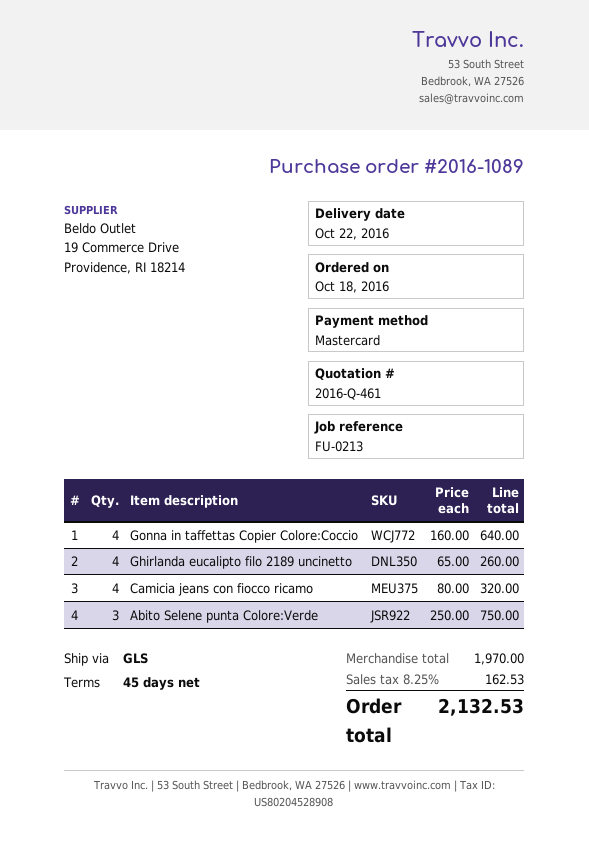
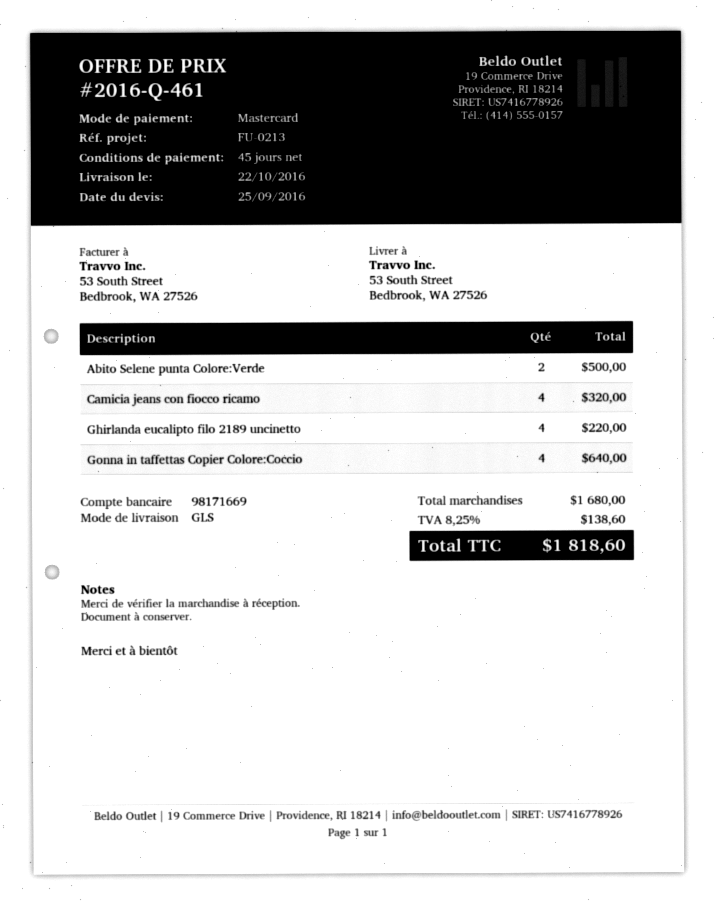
Ghirlanda eucalipto filo 2189 uncinetto: 4 for 260.00 -> 4 for 220.00
Abito Selene punta Colore:Verde: 3 for 750.00 -> 2 for 500.00
subtotal: 1970.00 -> 1680.00
tax: 8.25% = 162.53 -> 8.25% = 138.60
total: 2132.53 -> 1818.60

